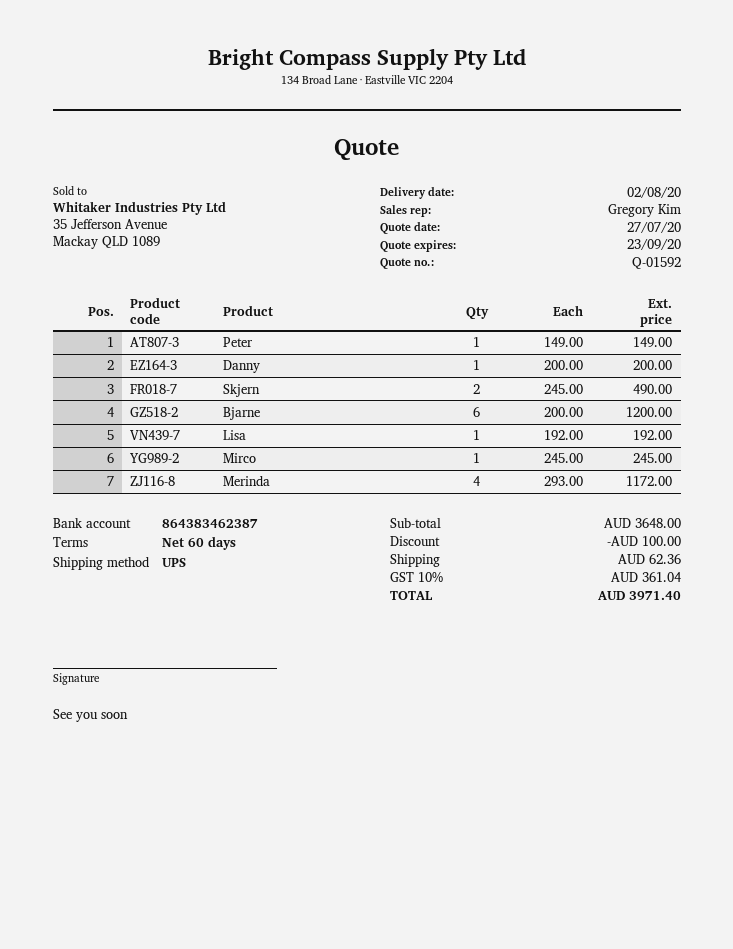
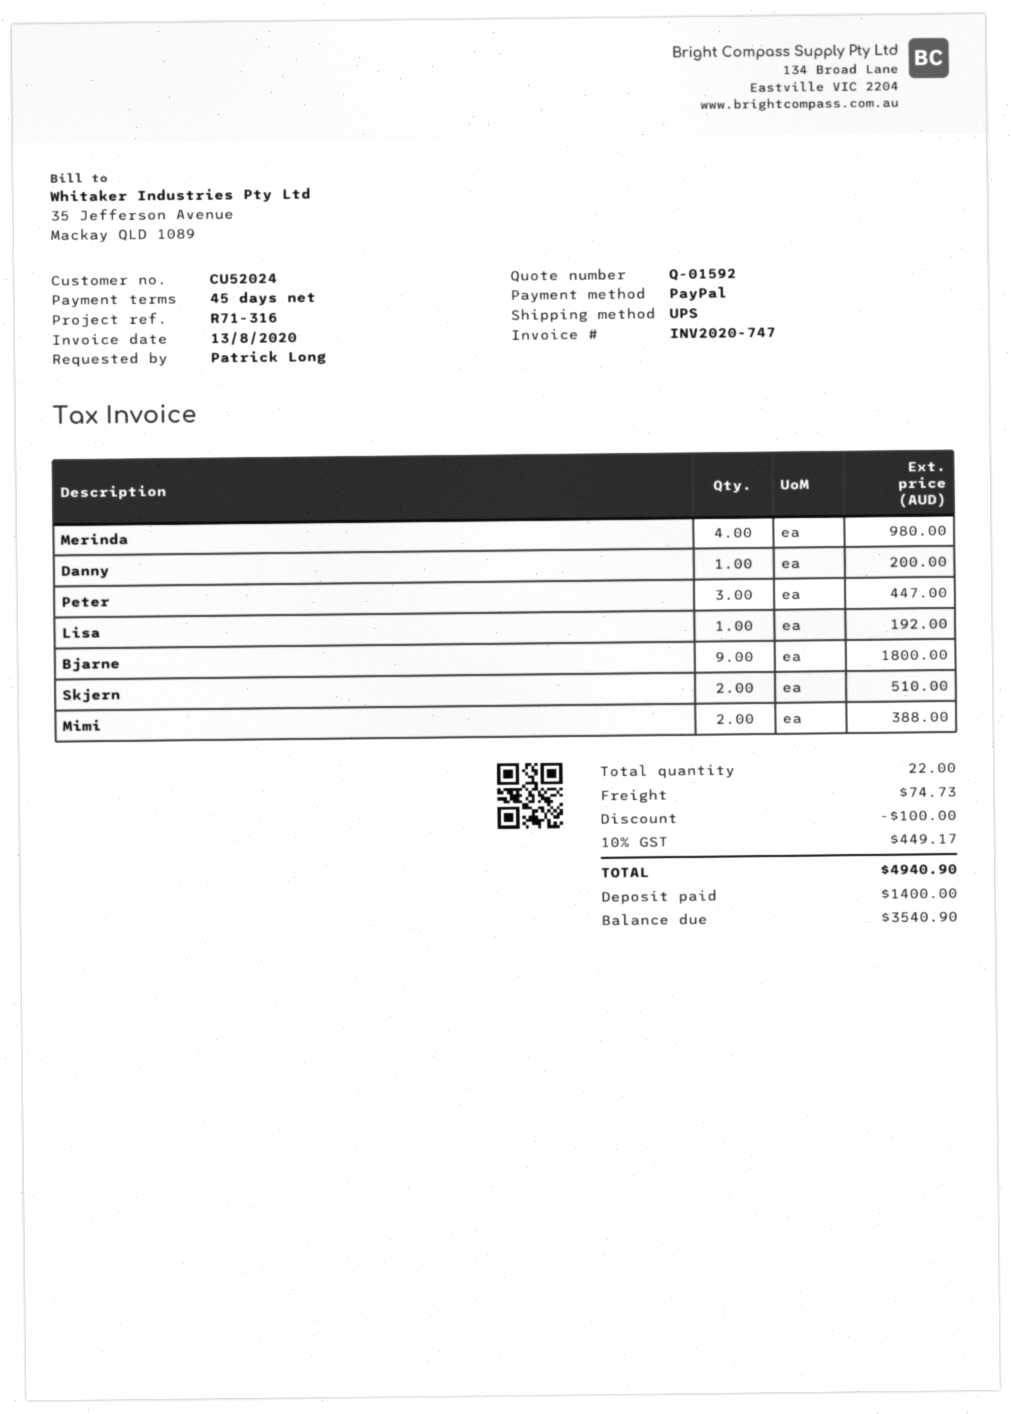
payment terms: 60 days -> 45 days
Peter: 1 for 149.00 -> 3 for 447.00
Skjern: 2 for 490.00 -> 2 for 510.00
Bjarne: 6 for 1200.00 -> 9 for 1800.00
Mirco: 1 for 245.00 -> none
Merinda: 4 for 1172.00 -> 4 for 980.00
Mimi: none -> 2 for 388.00
shipping: 62.36 -> 74.73
tax: 10% = 361.04 -> 10% = 449.17
total: 3971.40 -> 4940.90

